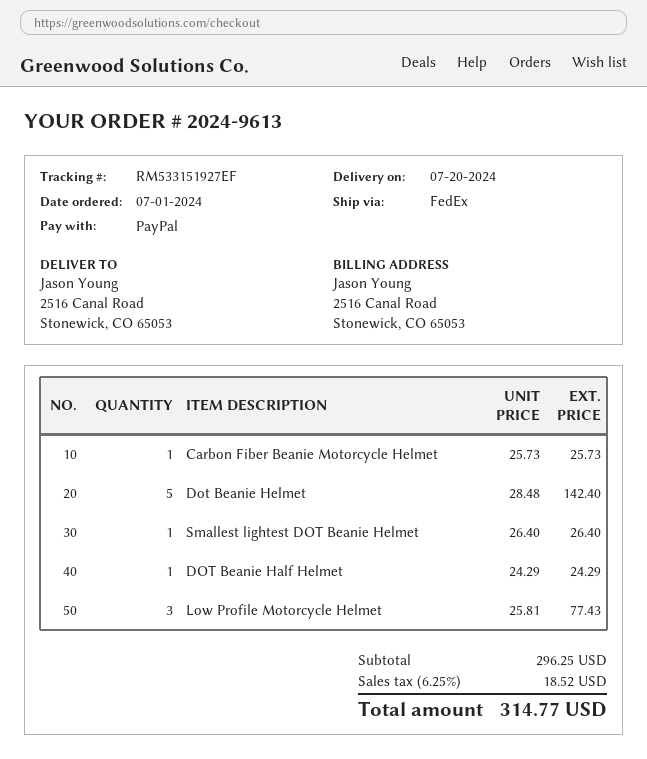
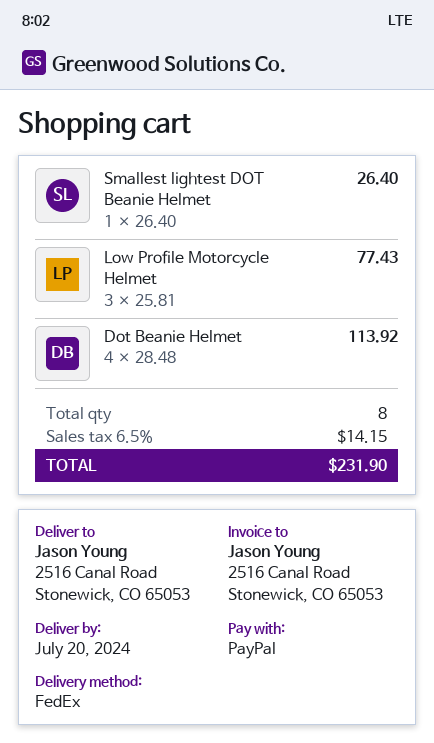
Carbon Fiber Beanie Motorcycle Helmet: 1 x 25.73 = 25.73 -> none
Dot Beanie Helmet: 5 x 28.48 = 142.40 -> 4 x 28.48 = 113.92
DOT Beanie Half Helmet: 1 x 24.29 = 24.29 -> none
tax: 6.25% = 18.52 -> 6.5% = 14.15
total: 314.77 -> 231.90

